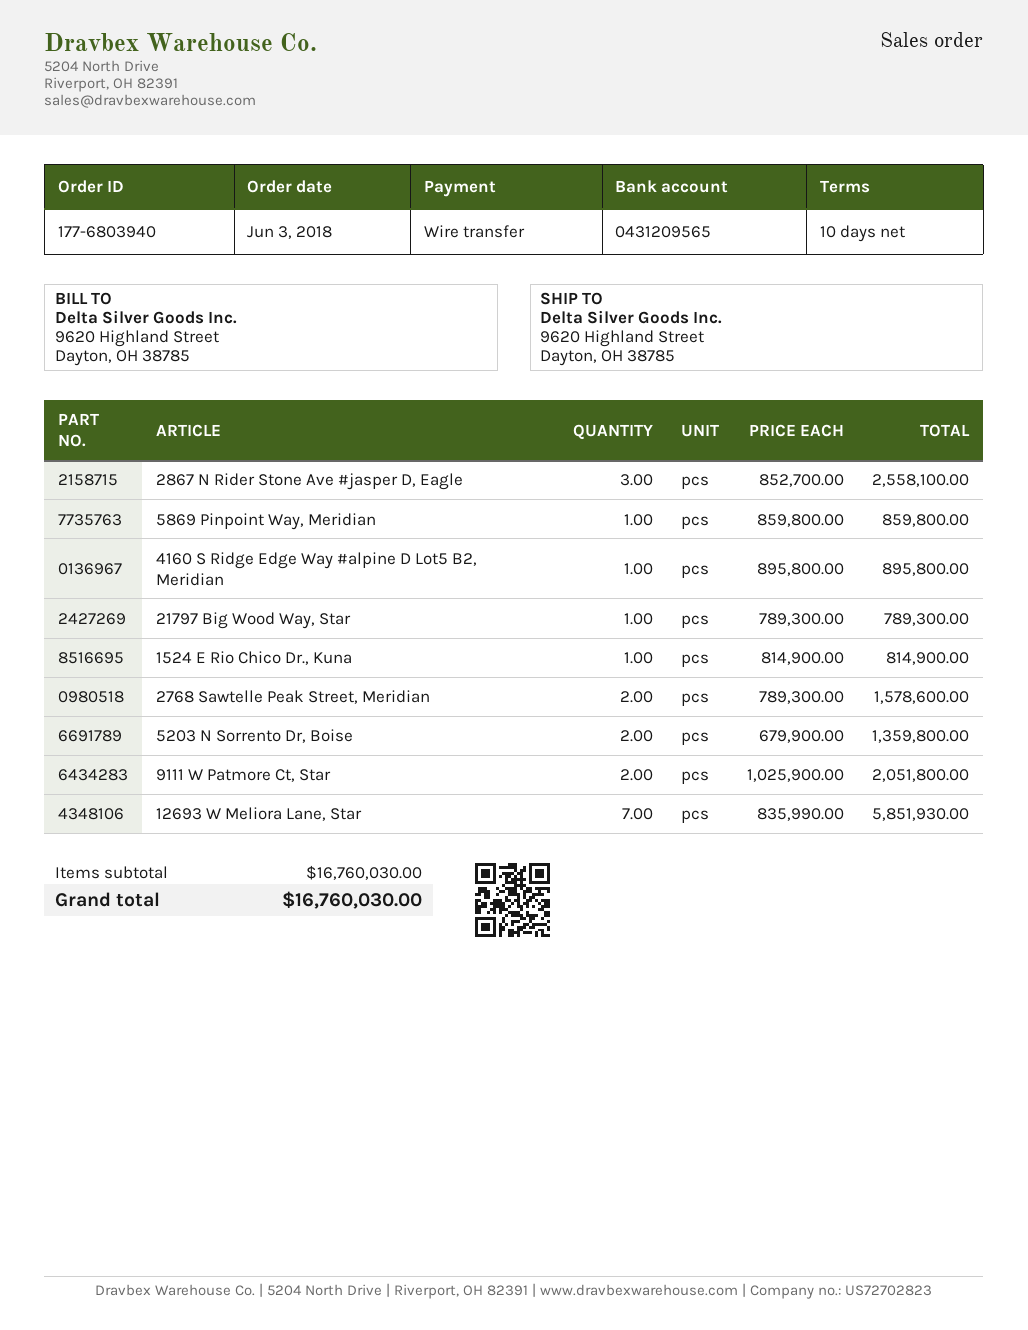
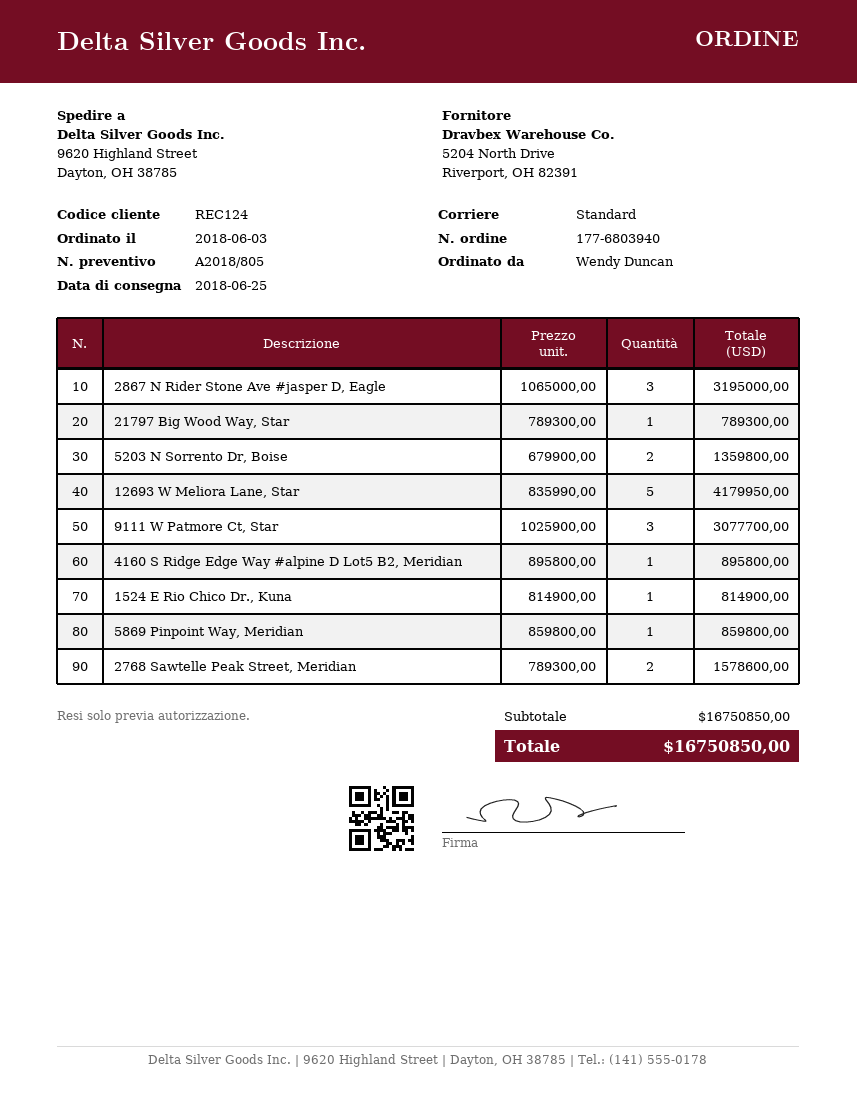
2867 N Rider Stone Ave #jasper D, Eagle: 3 x 852700.00 = 2558100.00 -> 3 x 1065000.00 = 3195000.00
9111 W Patmore Ct, Star: 2 x 1025900.00 = 2051800.00 -> 3 x 1025900.00 = 3077700.00
12693 W Meliora Lane, Star: 7 x 835990.00 = 5851930.00 -> 5 x 835990.00 = 4179950.00
subtotal: 16760030.00 -> 16750850.00
total: 16760030.00 -> 16750850.00

